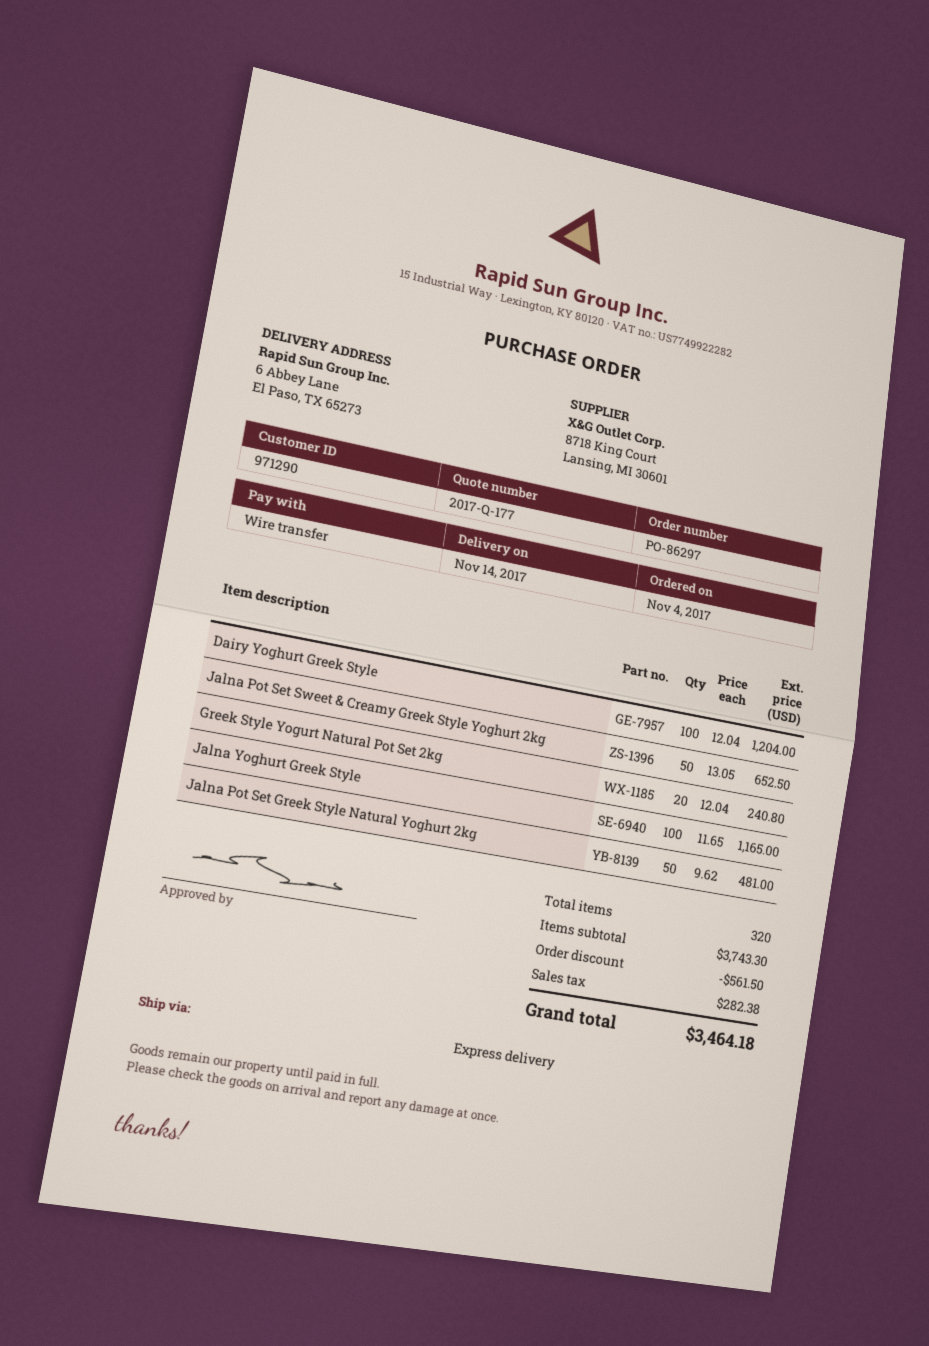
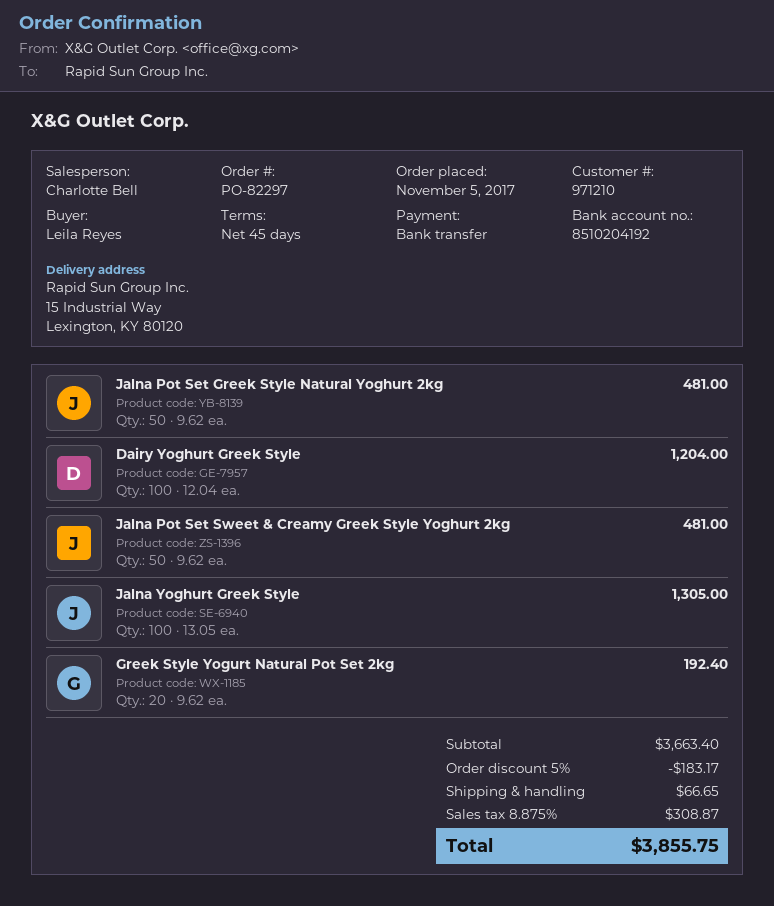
order number: PO-86297 -> PO-82297
order date: 2017-11-04 -> 2017-11-05
customer number: 971290 -> 971210
ship to: 6 Abbey Lane, El Paso, TX 65273 -> 15 Industrial Way, Lexington, KY 80120
Jalna Pot Set Sweet & Creamy Greek Style Yoghurt 2kg: 50 x 13.05 = 652.50 -> 50 x 9.62 = 481.00
Greek Style Yogurt Natural Pot Set 2kg: 20 x 12.04 = 240.80 -> 20 x 9.62 = 192.40
Jalna Yoghurt Greek Style: 100 x 11.65 = 1165.00 -> 100 x 13.05 = 1305.00
subtotal: 3743.30 -> 3663.40
discount: 561.50 -> 183.17
shipping: none -> 66.65
tax: 282.38 -> 308.87
total: 3464.18 -> 3855.75

